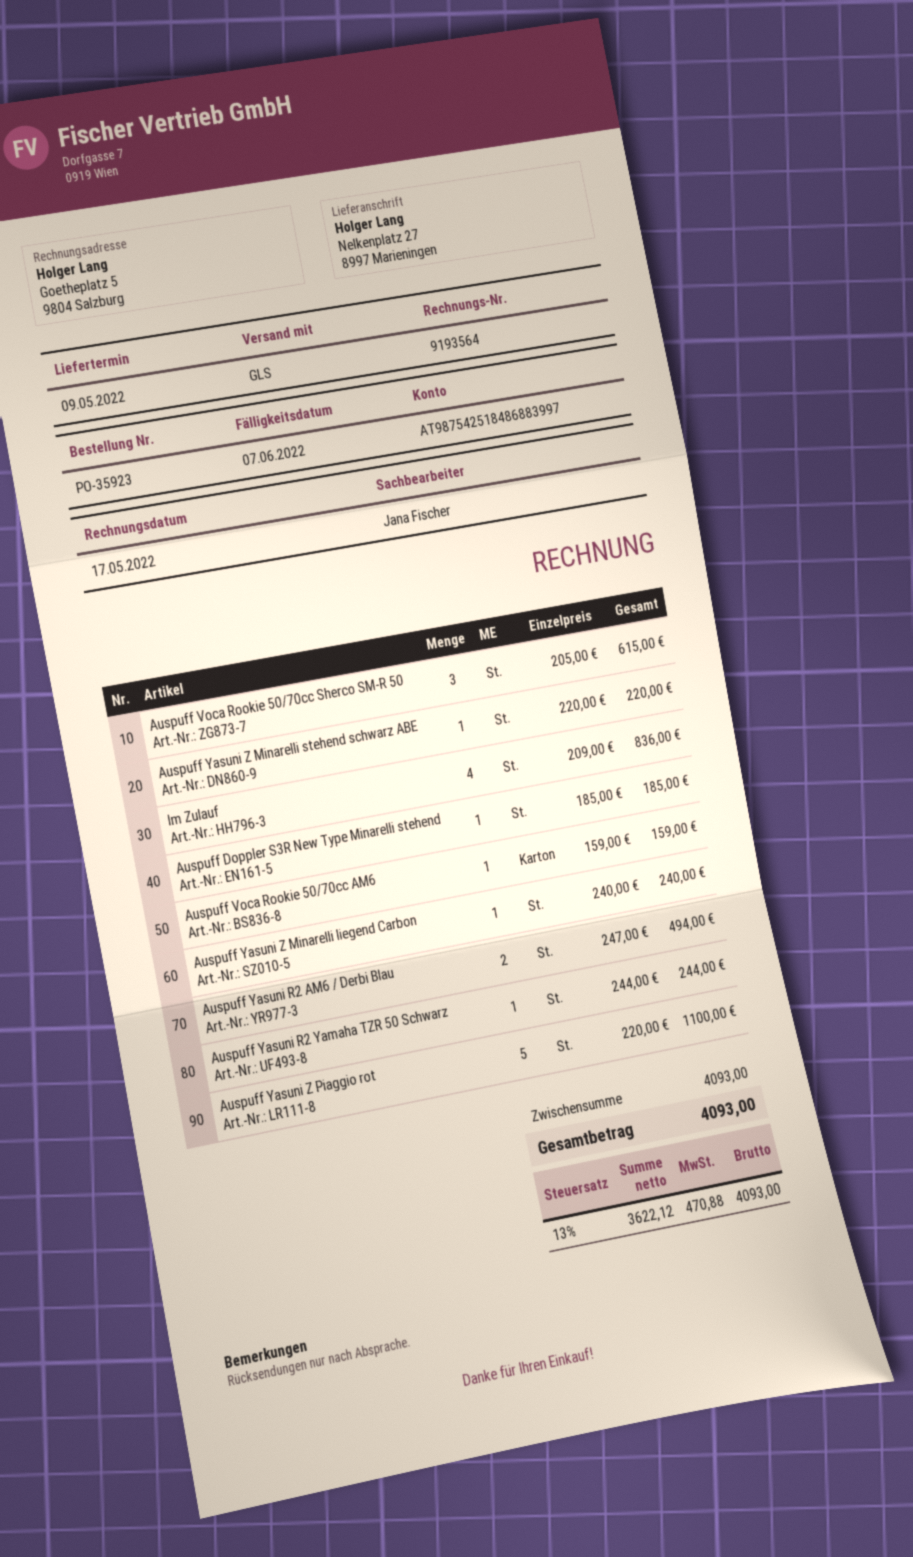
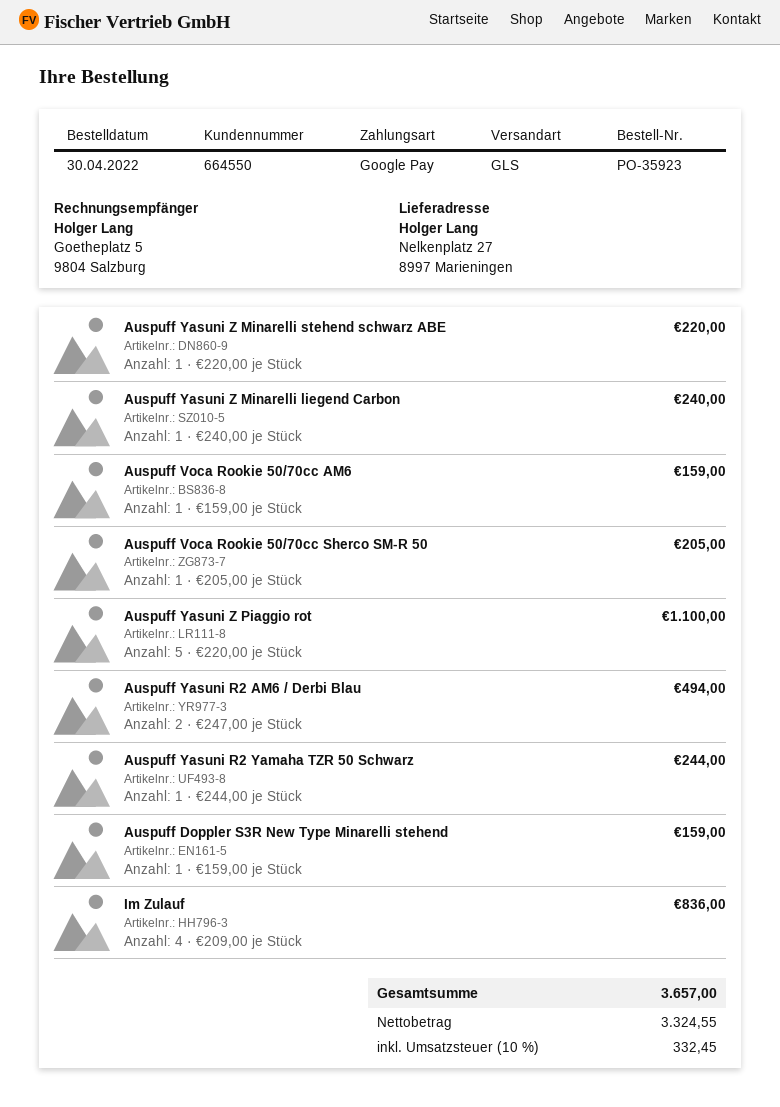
Auspuff Voca Rookie 50/70cc Sherco SM-R 50: 3 x 205.00 = 615.00 -> 1 x 205.00 = 205.00
Auspuff Doppler S3R New Type Minarelli stehend: 1 x 185.00 = 185.00 -> 1 x 159.00 = 159.00
net: 3622.12 -> 3324.55
tax: 13% = 470.88 -> 10% = 332.45
total: 4093.00 -> 3657.00

